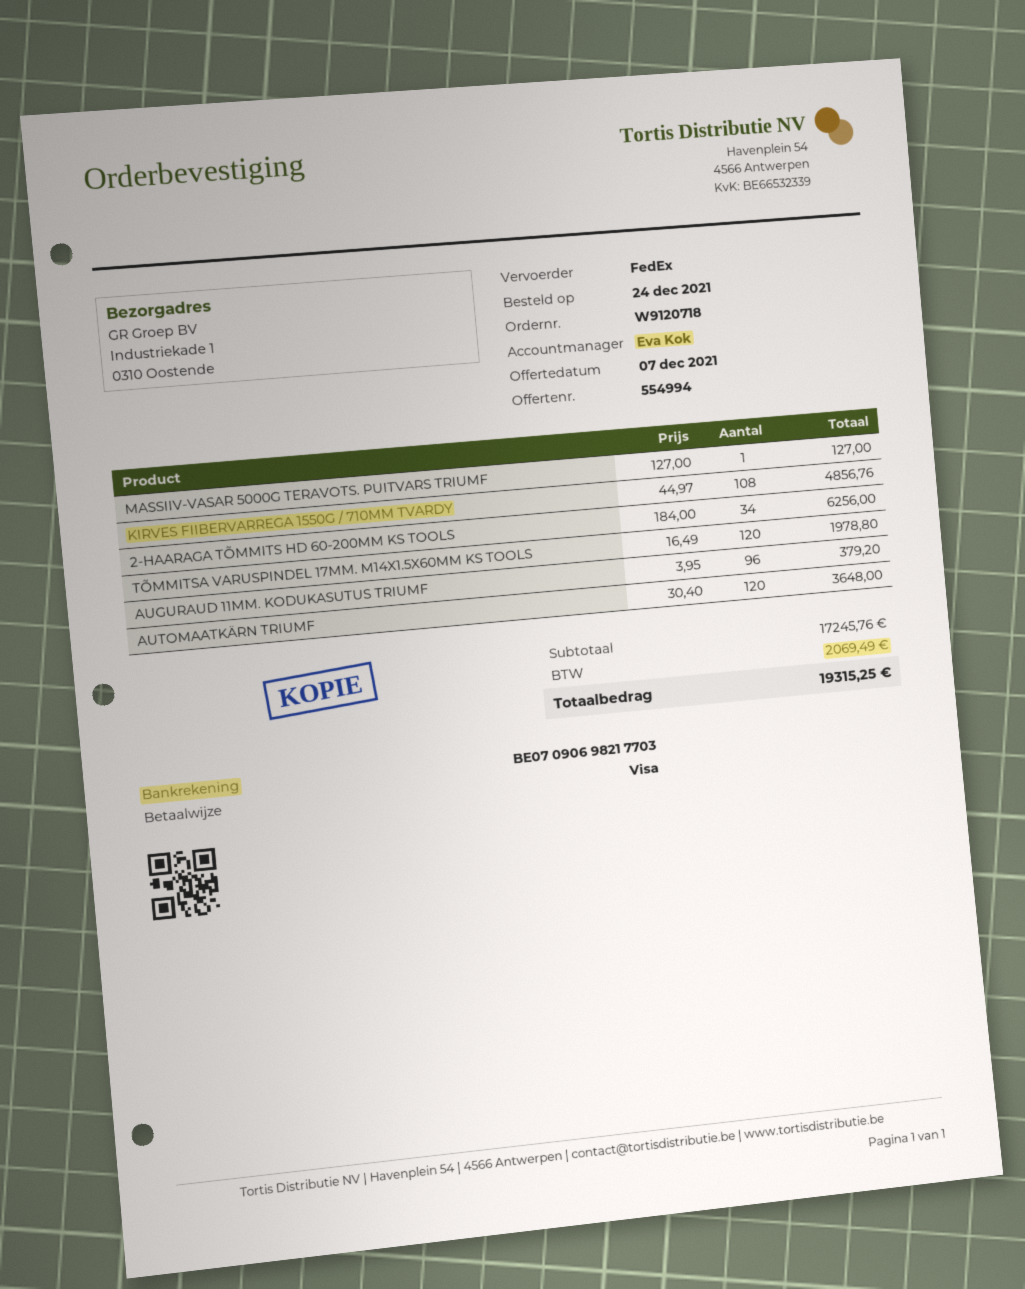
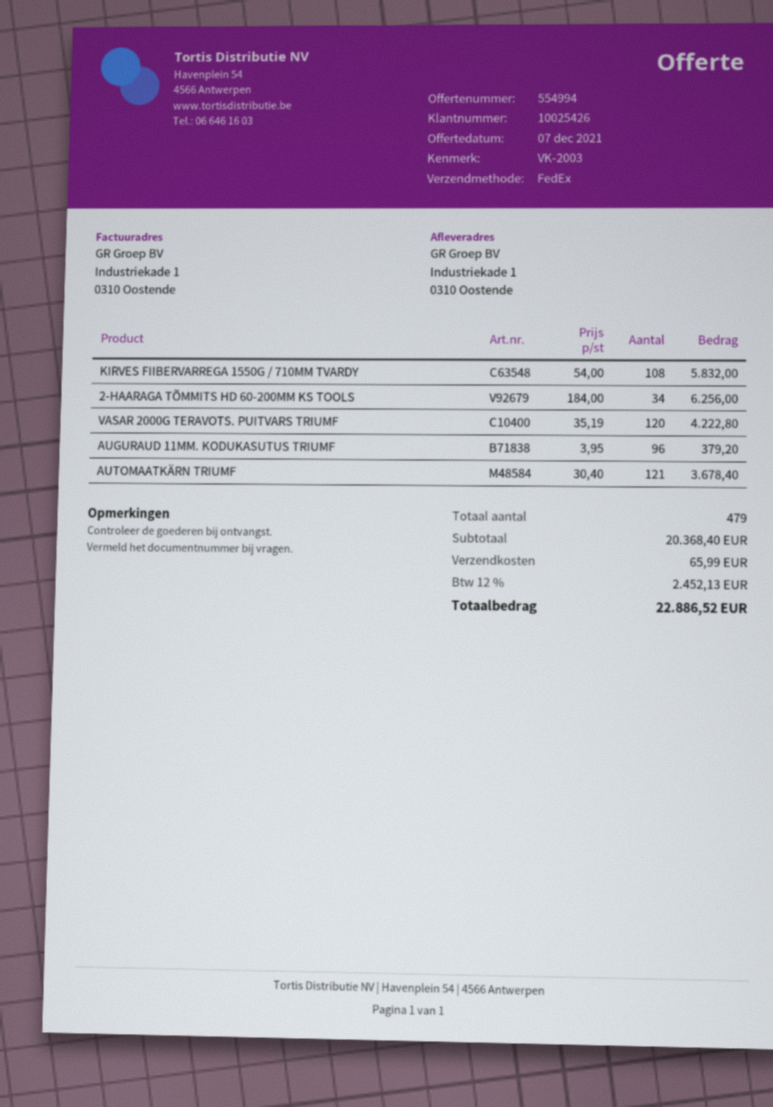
MASSIIV-VASAR 5000G TERAVOTS. PUITVARS TRIUMF: 1 x 127.00 = 127.00 -> none
KIRVES FIIBERVARREGA 1550G / 710MM TVARDY: 108 x 44.97 = 4856.76 -> 108 x 54.00 = 5832.00
TÕMMITSA VARUSPINDEL 17MM. M14X1.5X60MM KS TOOLS: 120 x 16.49 = 1978.80 -> none
AUTOMAATKÄRN TRIUMF: 120 x 30.40 = 3648.00 -> 121 x 30.40 = 3678.40
VASAR 2000G TERAVOTS. PUITVARS TRIUMF: none -> 120 x 35.19 = 4222.80
subtotal: 17245.76 -> 20368.40
shipping: none -> 65.99
tax: 2069.49 -> 2452.13
total: 19315.25 -> 22886.52

